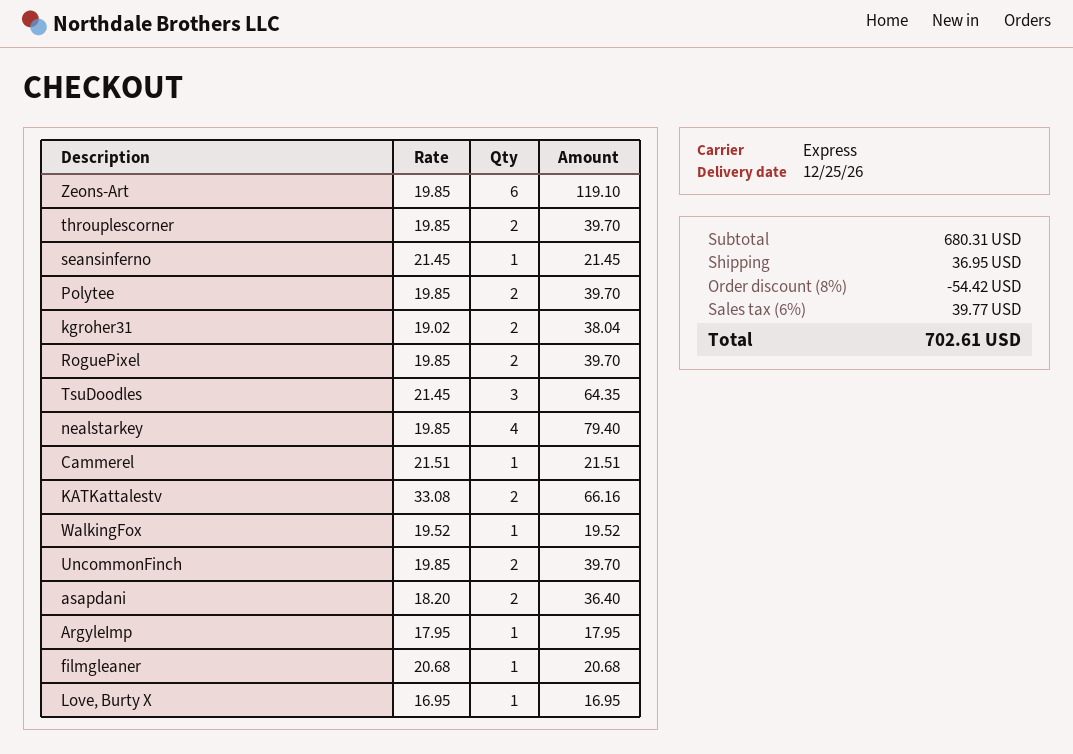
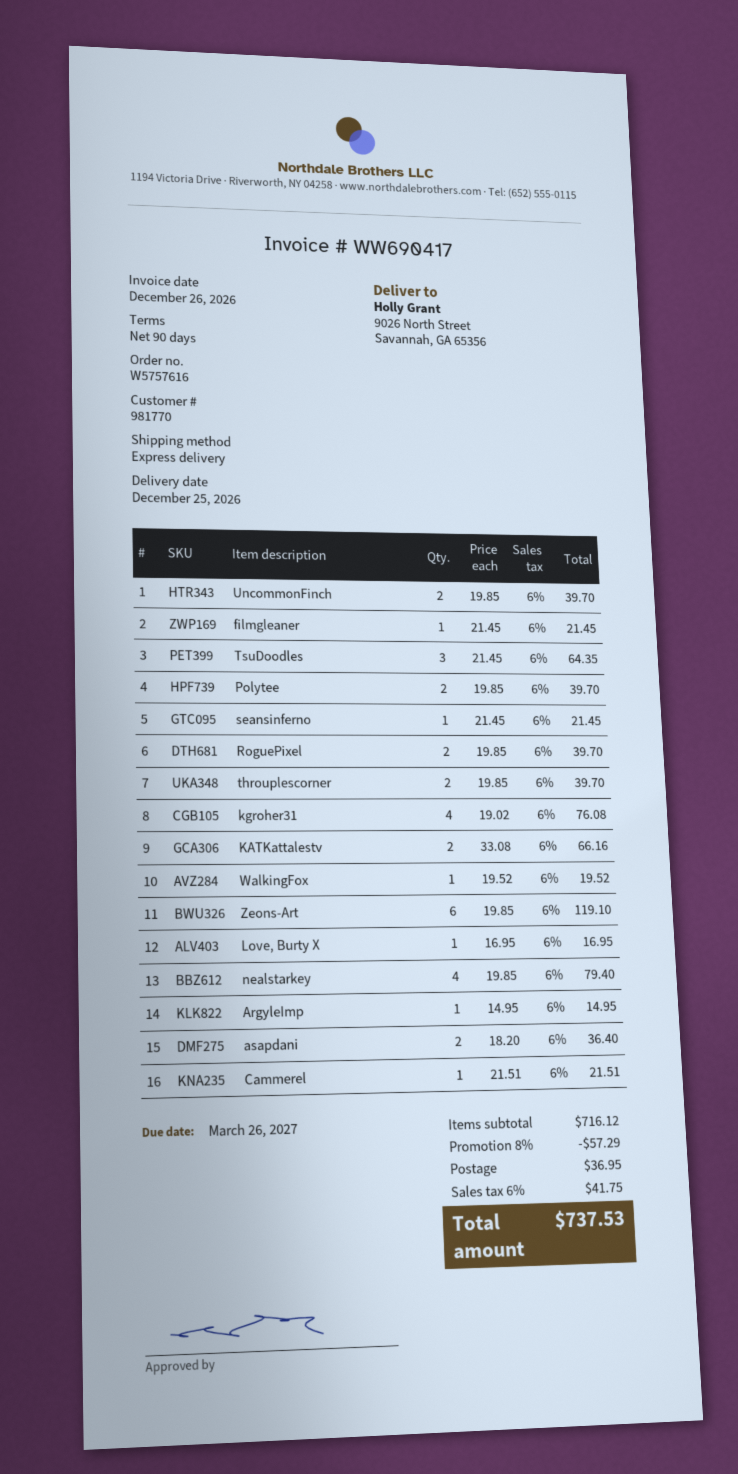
kgroher31: 2 x 19.02 = 38.04 -> 4 x 19.02 = 76.08
ArgyleImp: 1 x 17.95 = 17.95 -> 1 x 14.95 = 14.95
filmgleaner: 1 x 20.68 = 20.68 -> 1 x 21.45 = 21.45
subtotal: 680.31 -> 716.12
discount: 8% = 54.42 -> 8% = 57.29
tax: 6% = 39.77 -> 6% = 41.75
total: 702.61 -> 737.53

